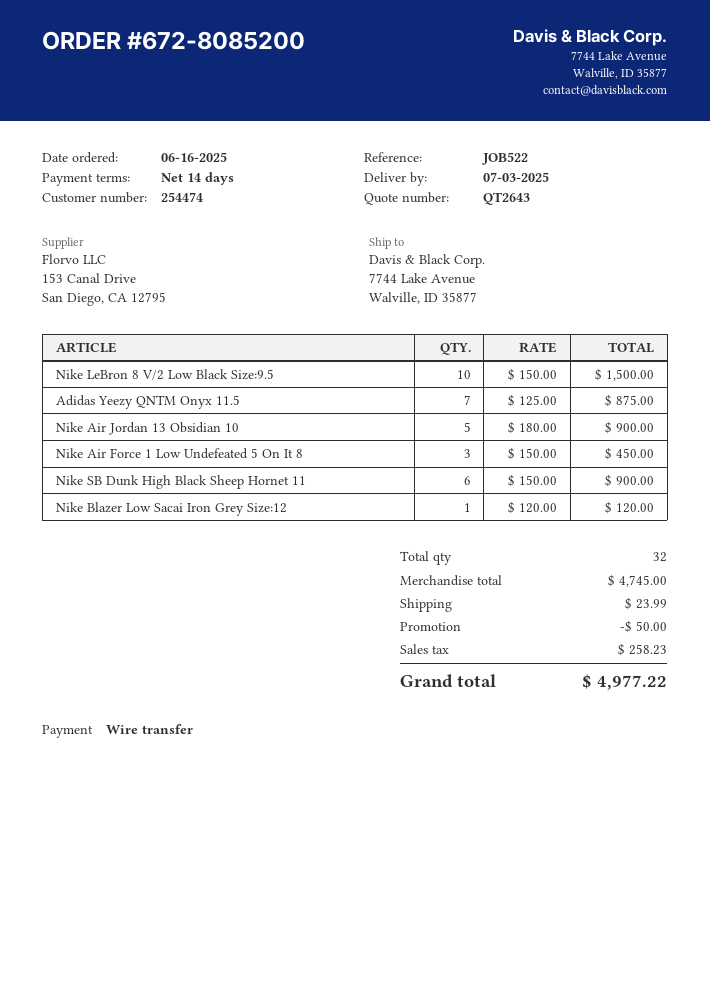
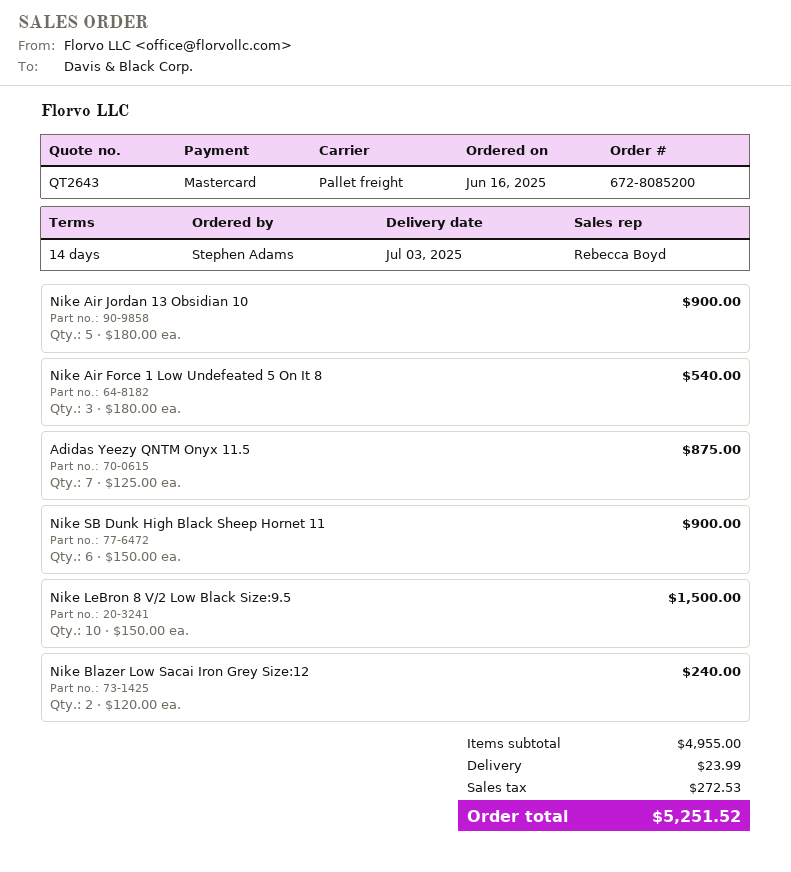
payment method: bank transfer -> Mastercard
Nike Air Force 1 Low Undefeated 5 On It 8: 3 x 150.00 = 450.00 -> 3 x 180.00 = 540.00
Nike Blazer Low Sacai Iron Grey Size:12: 1 x 120.00 = 120.00 -> 2 x 120.00 = 240.00
subtotal: 4745.00 -> 4955.00
discount: 50.00 -> none
tax: 258.23 -> 272.53
total: 4977.22 -> 5251.52

